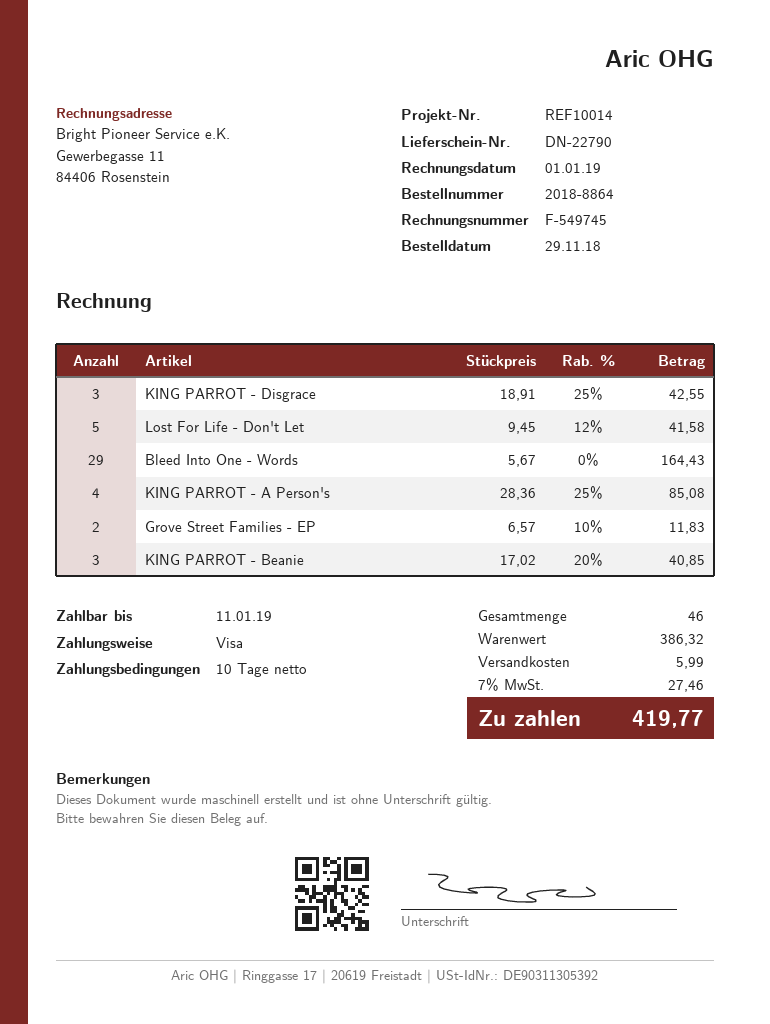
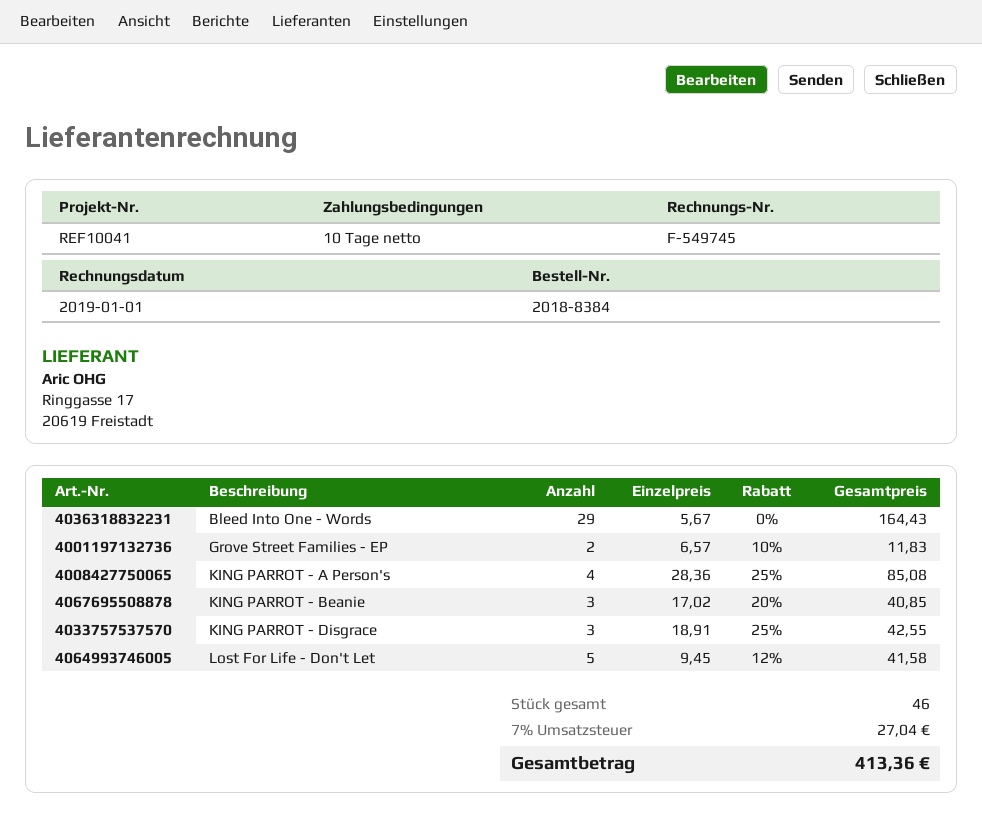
order number: 2018-8864 -> 2018-8384
reference: REF10014 -> REF10041
shipping: 5.99 -> none
tax: 7% = 27.46 -> 7% = 27.04
total: 419.77 -> 413.36

